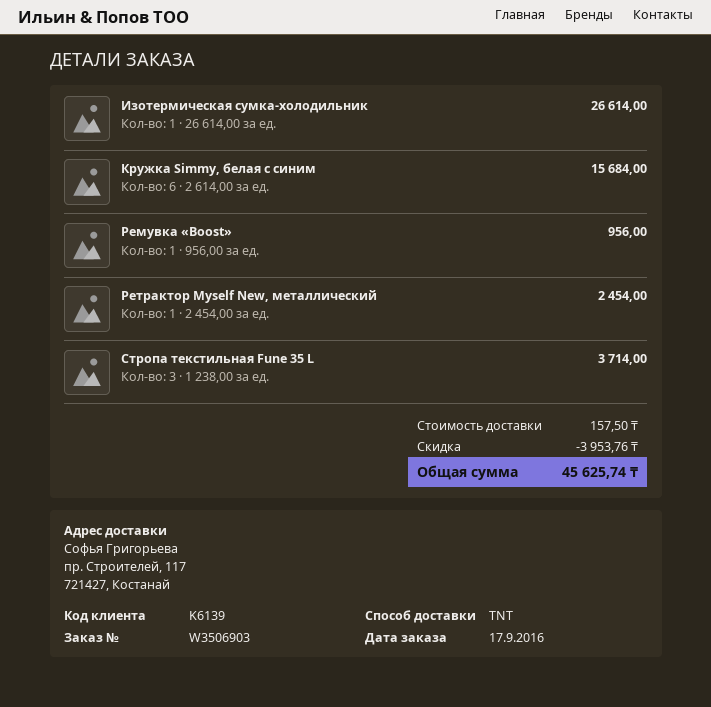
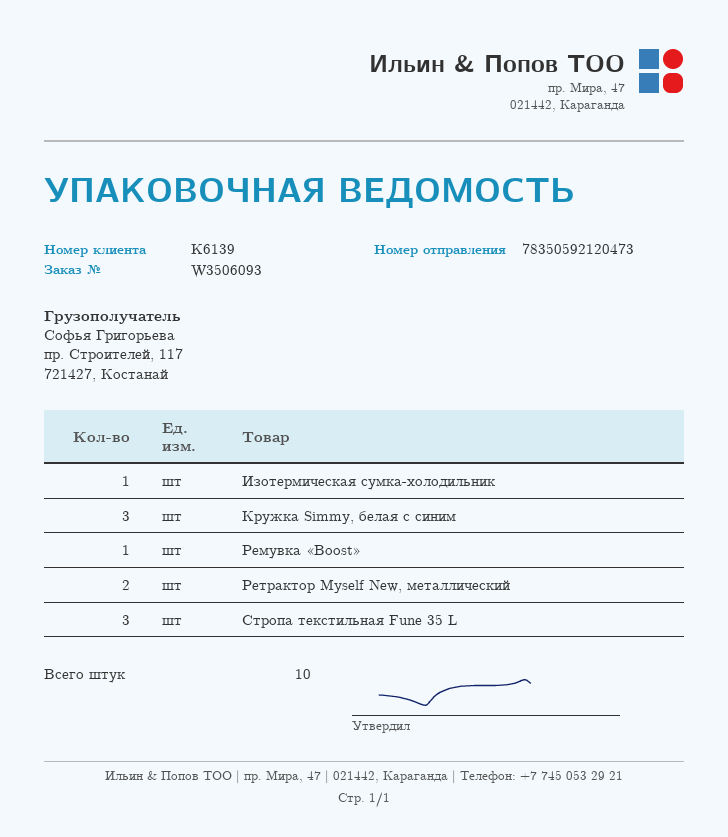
order number: W3506903 -> W3506093
Кружка Simmy, белая с синим: 6 -> 3
Ретрактор Myself New, металлический: 1 -> 2

